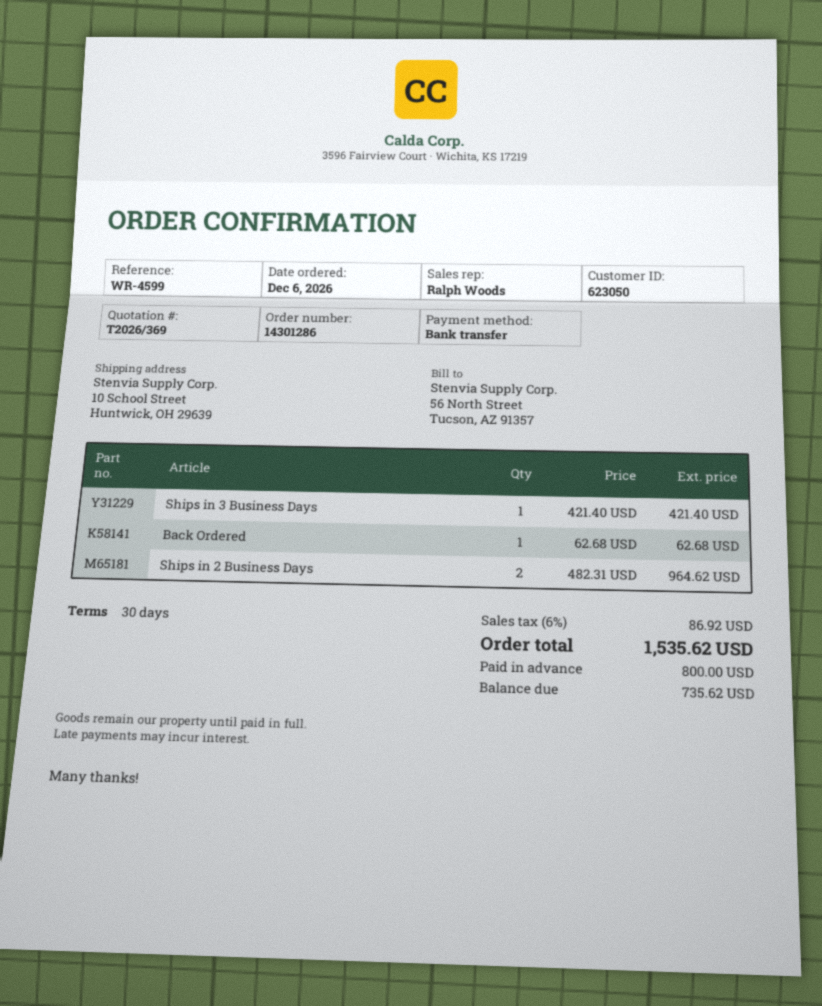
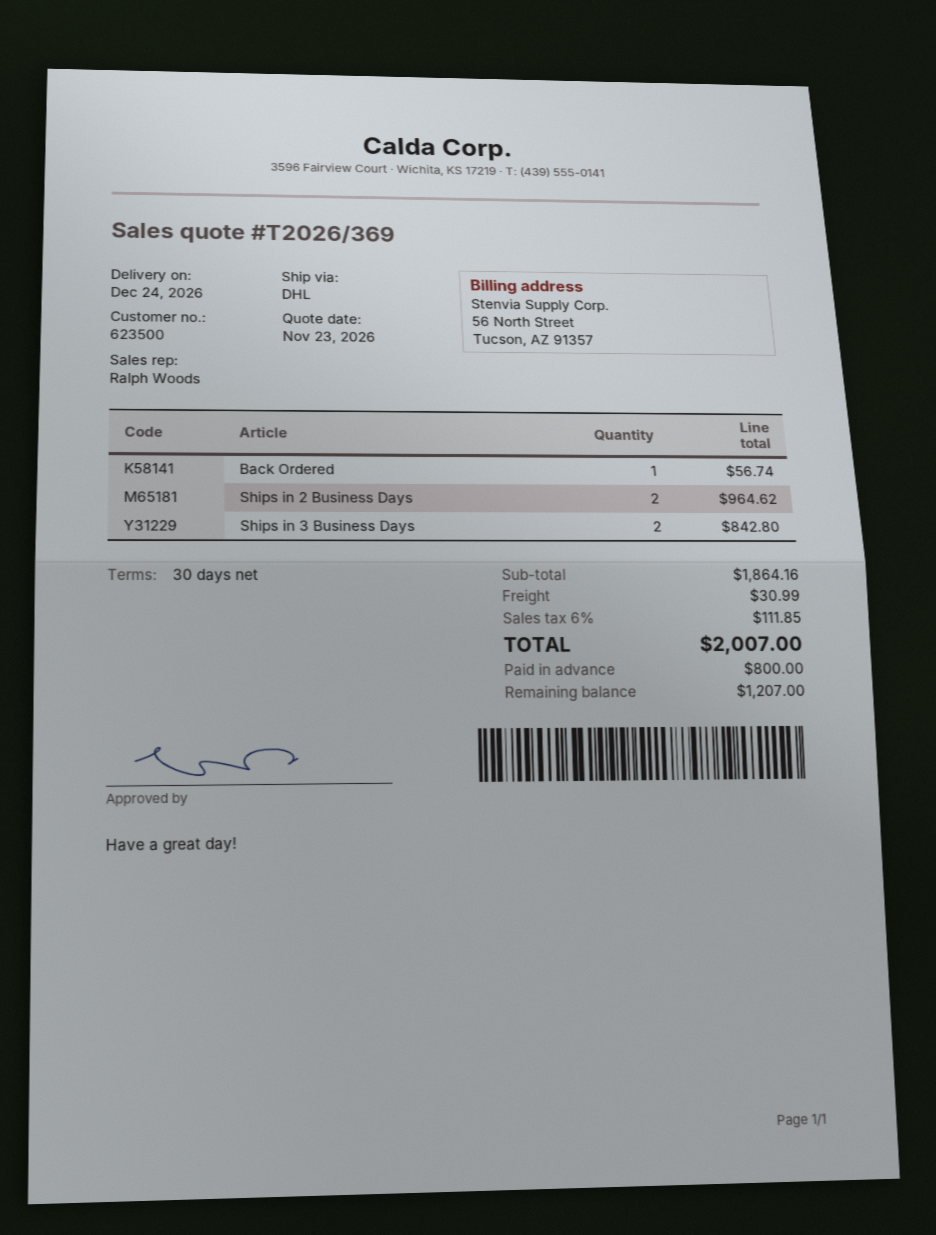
customer number: 623050 -> 623500
Ships in 3 Business Days: 1 for 421.40 -> 2 for 842.80
Back Ordered: 1 for 62.68 -> 1 for 56.74
shipping: none -> 30.99
tax: 6% = 86.92 -> 6% = 111.85
total: 1535.62 -> 2007.00
balance: 735.62 -> 1207.00

